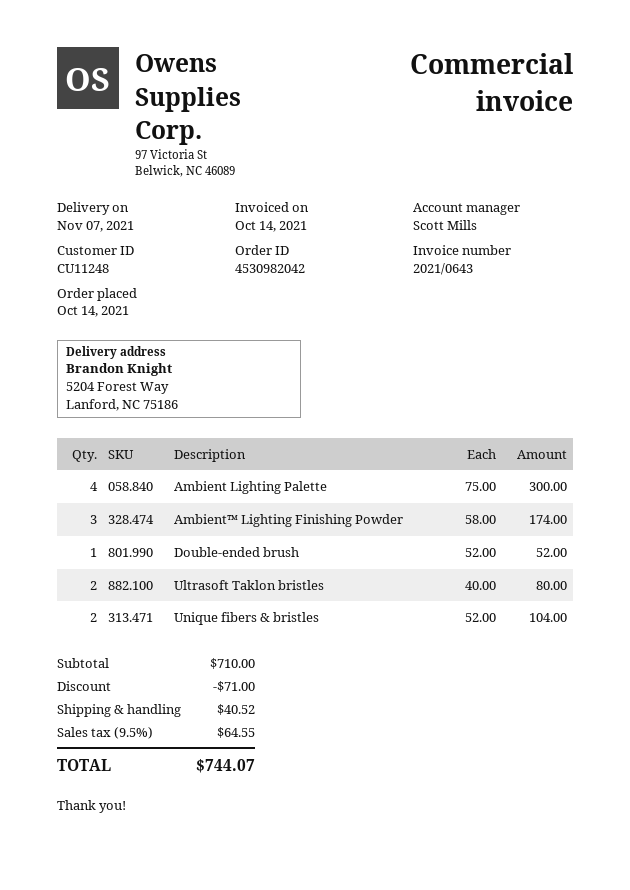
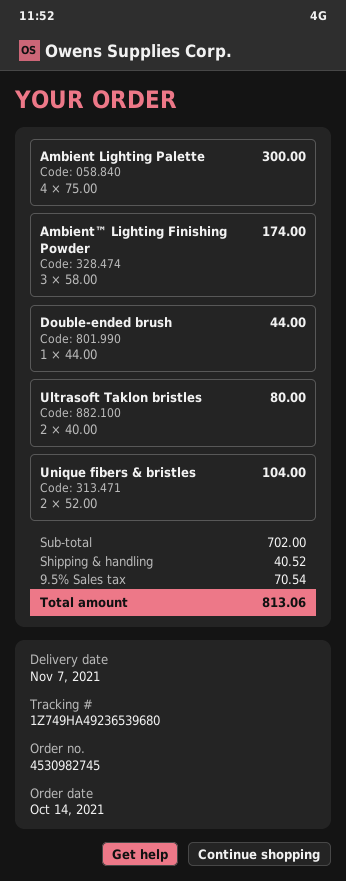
order number: 4530982042 -> 4530982745
Double-ended brush: 1 x 52.00 = 52.00 -> 1 x 44.00 = 44.00
subtotal: 710.00 -> 702.00
discount: 71.00 -> none
tax: 9.5% = 64.55 -> 9.5% = 70.54
total: 744.07 -> 813.06

